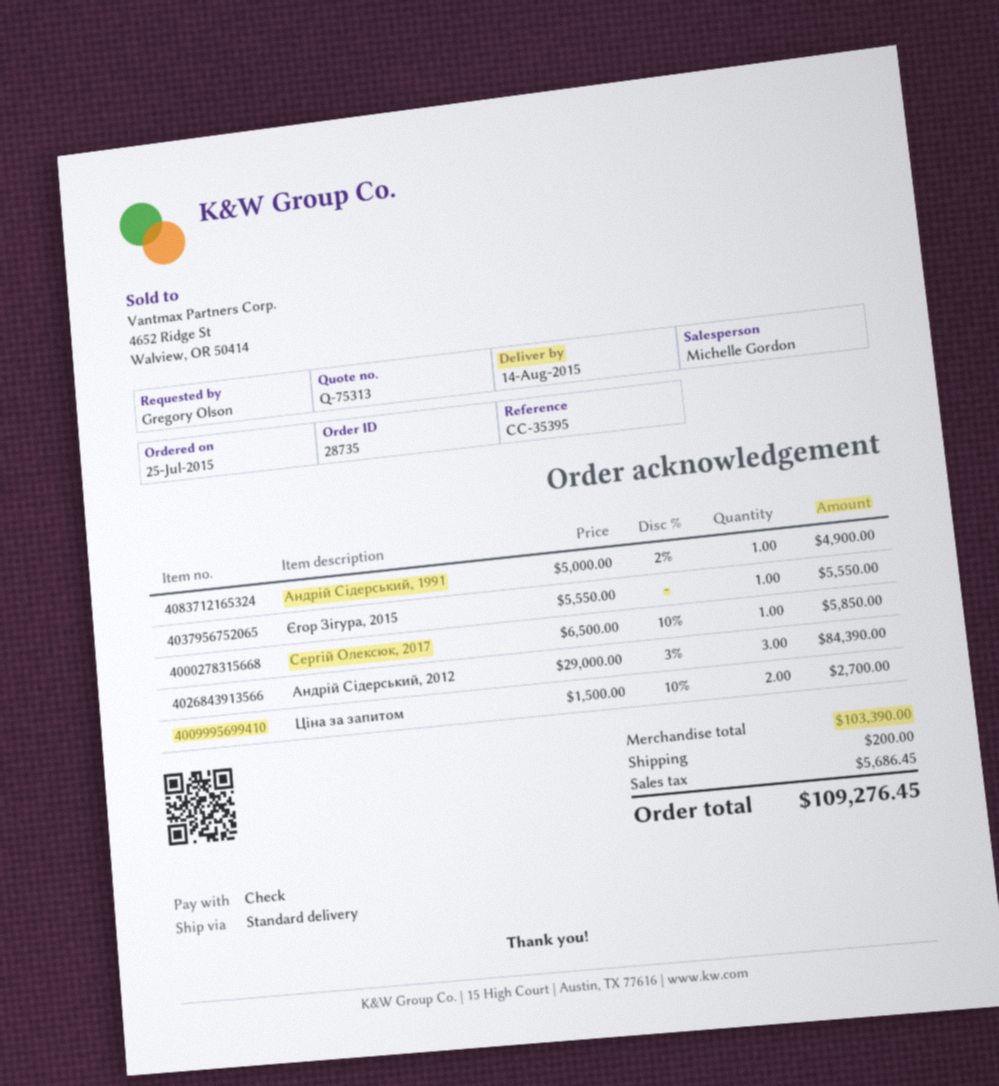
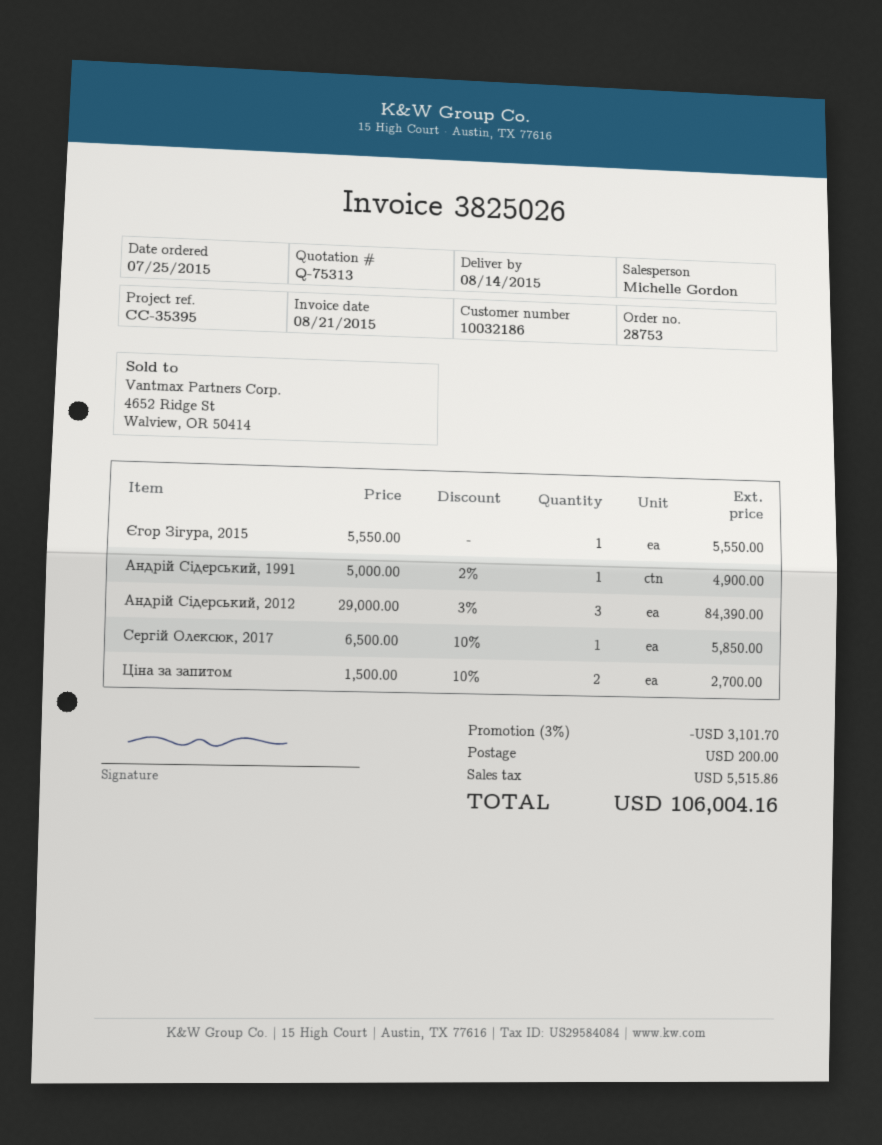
order number: 28735 -> 28753
discount: none -> 3% = 3101.70
tax: 5686.45 -> 5515.86
total: 109276.45 -> 106004.16

